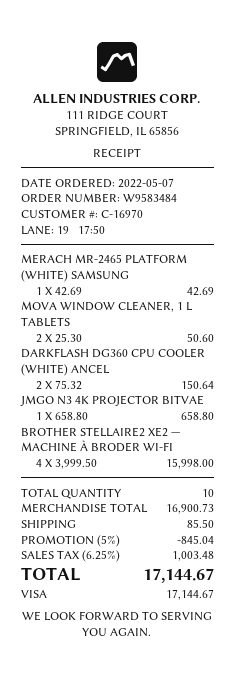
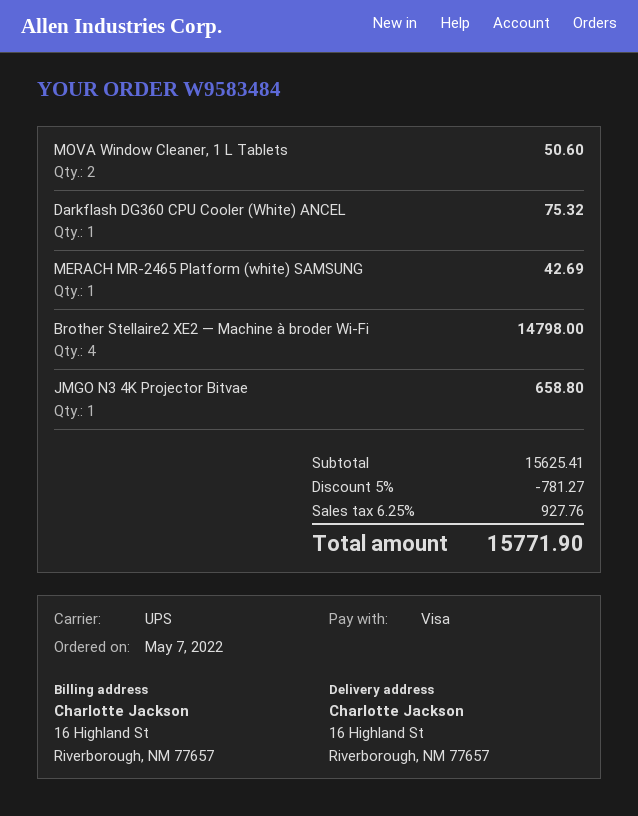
DARKFLASH DG360 CPU COOLER (WHITE) ANCEL: 2 for 150.64 -> 1 for 75.32
BROTHER STELLAIRE2 XE2 — MACHINE À BRODER WI-FI: 4 for 15998.00 -> 4 for 14798.00
subtotal: 16900.73 -> 15625.41
discount: 5% = 845.04 -> 5% = 781.27
shipping: 85.50 -> none
tax: 6.25% = 1003.48 -> 6.25% = 927.76
total: 17144.67 -> 15771.90

